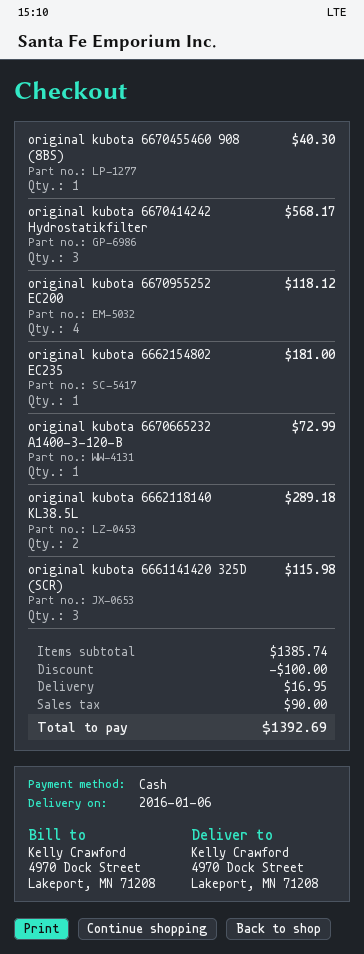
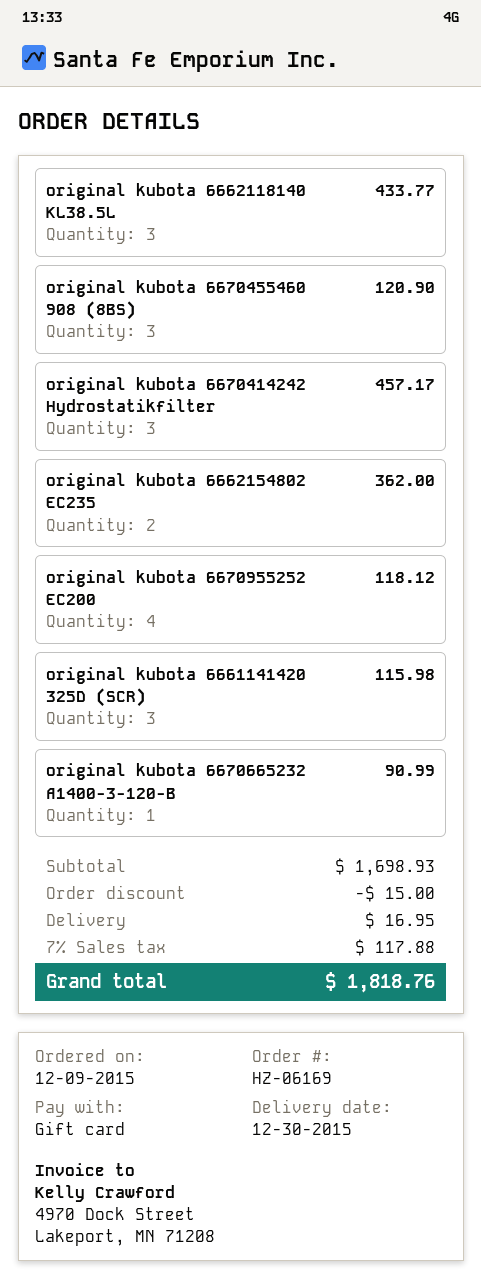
delivery date: 2016-01-06 -> 2015-12-30
payment method: cash -> gift card
original kubota 6670455460 908 (8BS): 1 for 40.30 -> 3 for 120.90
original kubota 6670414242 Hydrostatikfilter: 3 for 568.17 -> 3 for 457.17
original kubota 6662154802 EC235: 1 for 181.00 -> 2 for 362.00
original kubota 6670665232 A1400-3-120-B: 1 for 72.99 -> 1 for 90.99
original kubota 6662118140 KL38.5L: 2 for 289.18 -> 3 for 433.77
subtotal: 1385.74 -> 1698.93
discount: 100.00 -> 15.00
tax: 90.00 -> 117.88
total: 1392.69 -> 1818.76

